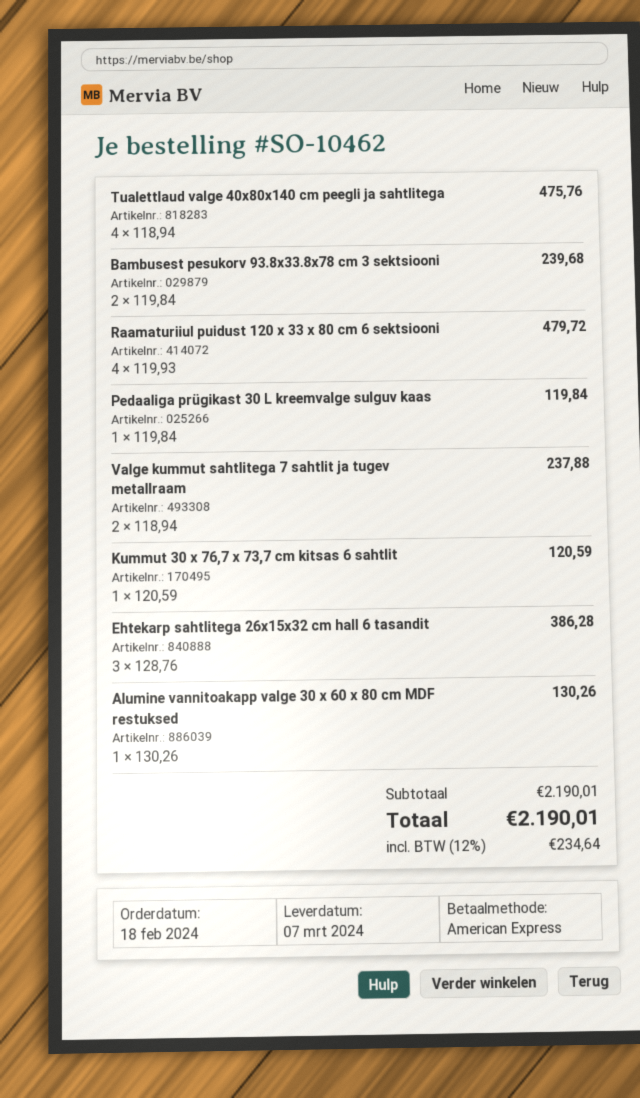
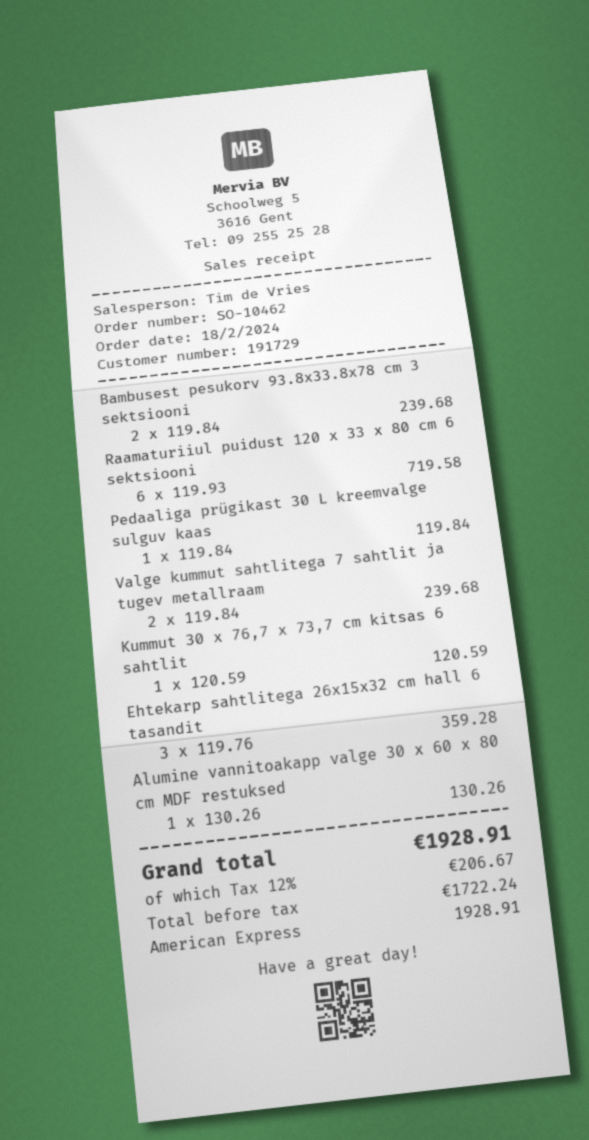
Tualettlaud valge 40x80x140 cm peegli ja sahtlitega: 4 x 118.94 = 475.76 -> none
Raamaturiiul puidust 120 x 33 x 80 cm 6 sektsiooni: 4 x 119.93 = 479.72 -> 6 x 119.93 = 719.58
Valge kummut sahtlitega 7 sahtlit ja tugev metallraam: 2 x 118.94 = 237.88 -> 2 x 119.84 = 239.68
Ehtekarp sahtlitega 26x15x32 cm hall 6 tasandit: 3 x 128.76 = 386.28 -> 3 x 119.76 = 359.28
tax: 12% = 234.64 -> 12% = 206.67
total: 2190.01 -> 1928.91

